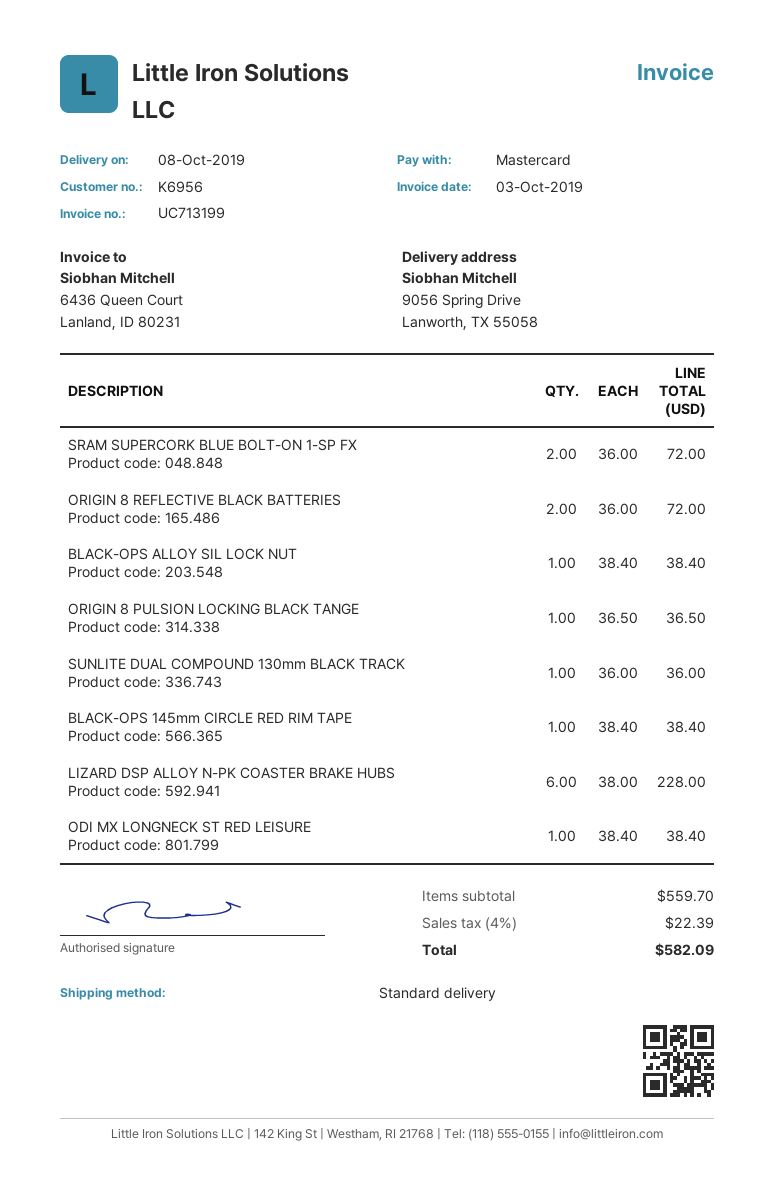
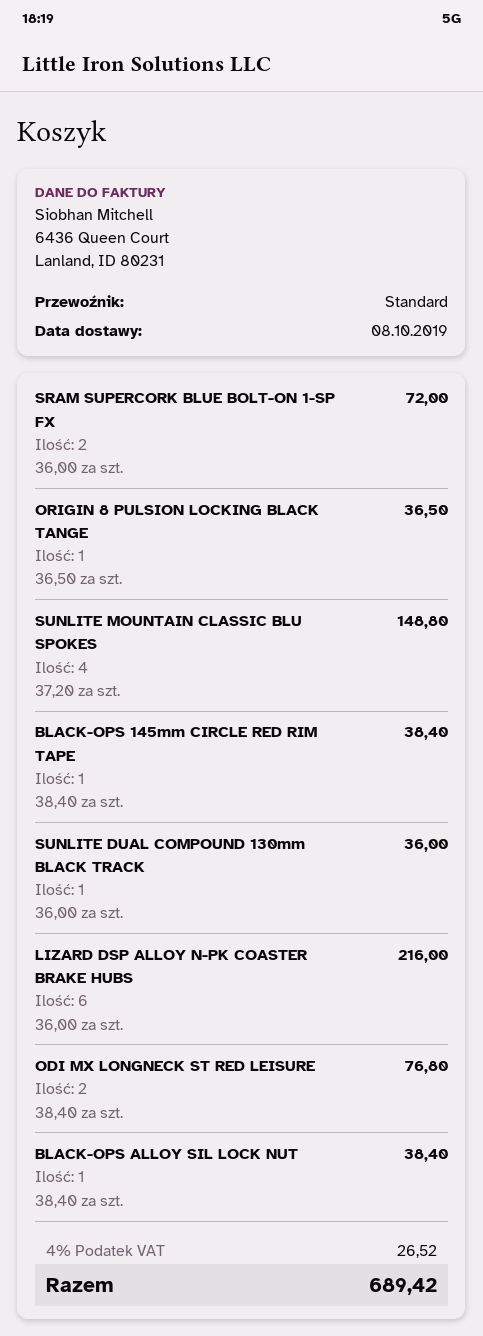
ORIGIN 8 REFLECTIVE BLACK BATTERIES: 2 x 36.00 = 72.00 -> none
LIZARD DSP ALLOY N-PK COASTER BRAKE HUBS: 6 x 38.00 = 228.00 -> 6 x 36.00 = 216.00
ODI MX LONGNECK ST RED LEISURE: 1 x 38.40 = 38.40 -> 2 x 38.40 = 76.80
SUNLITE MOUNTAIN CLASSIC BLU SPOKES: none -> 4 x 37.20 = 148.80
tax: 4% = 22.39 -> 4% = 26.52
total: 582.09 -> 689.42

